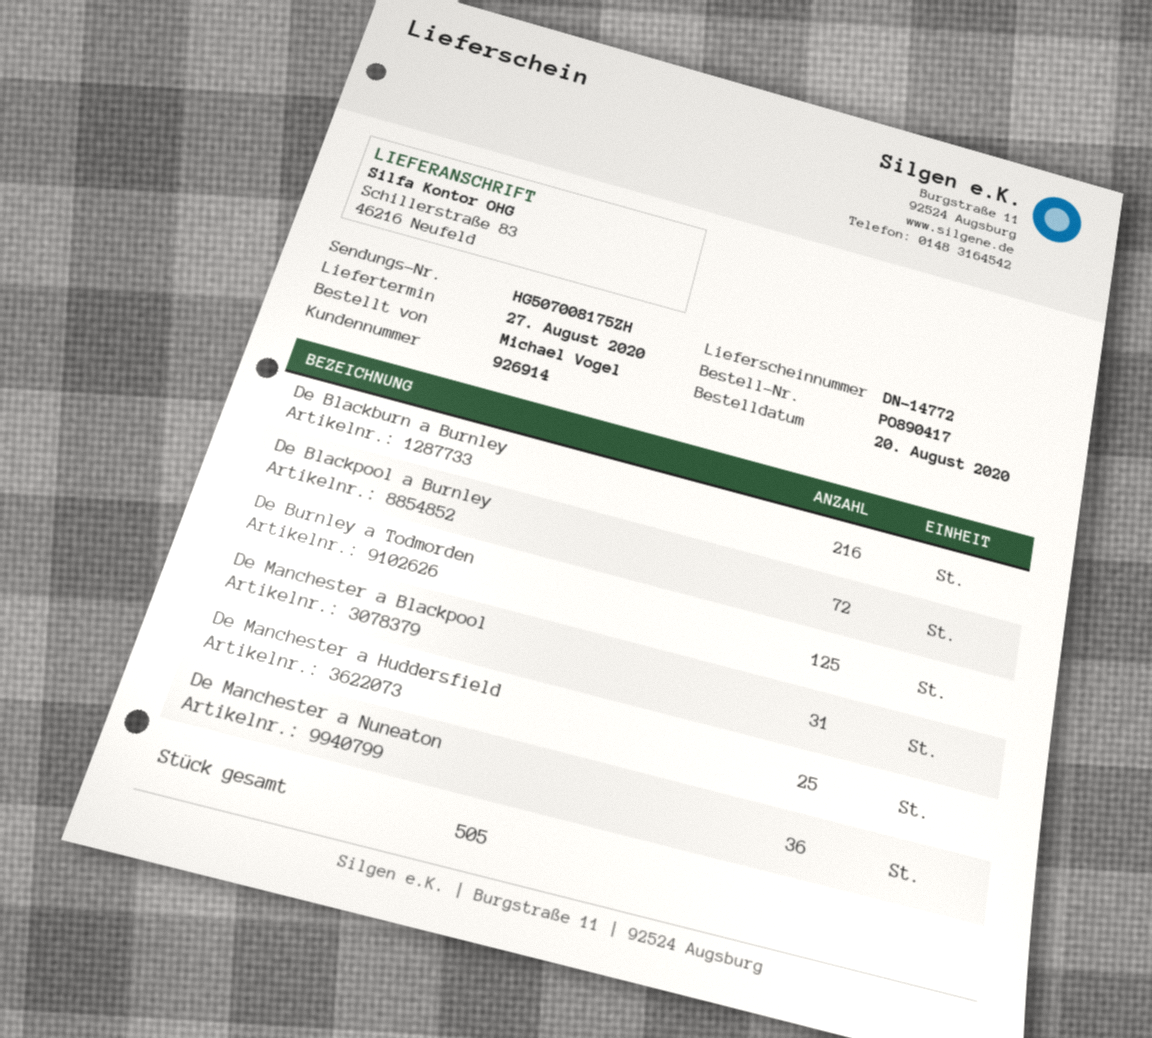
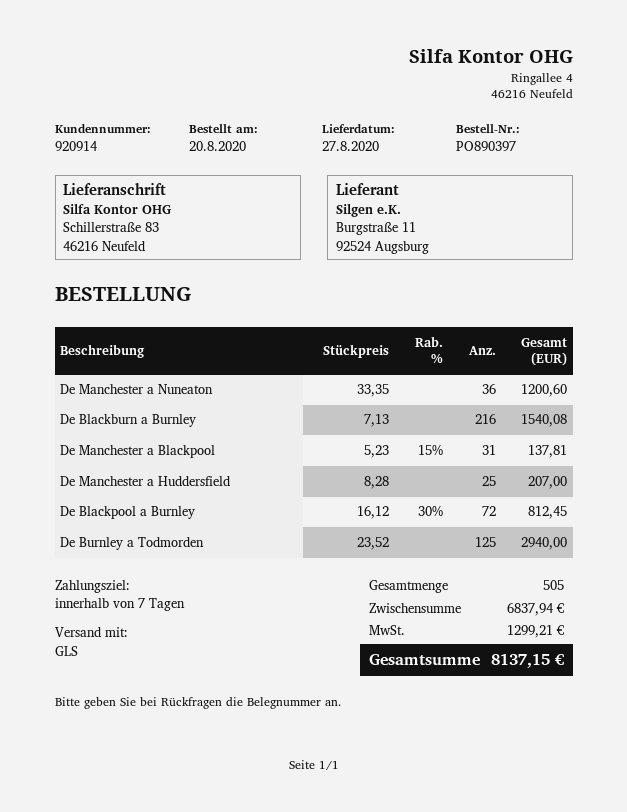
order number: PO890417 -> PO890397
customer number: 926914 -> 920914

